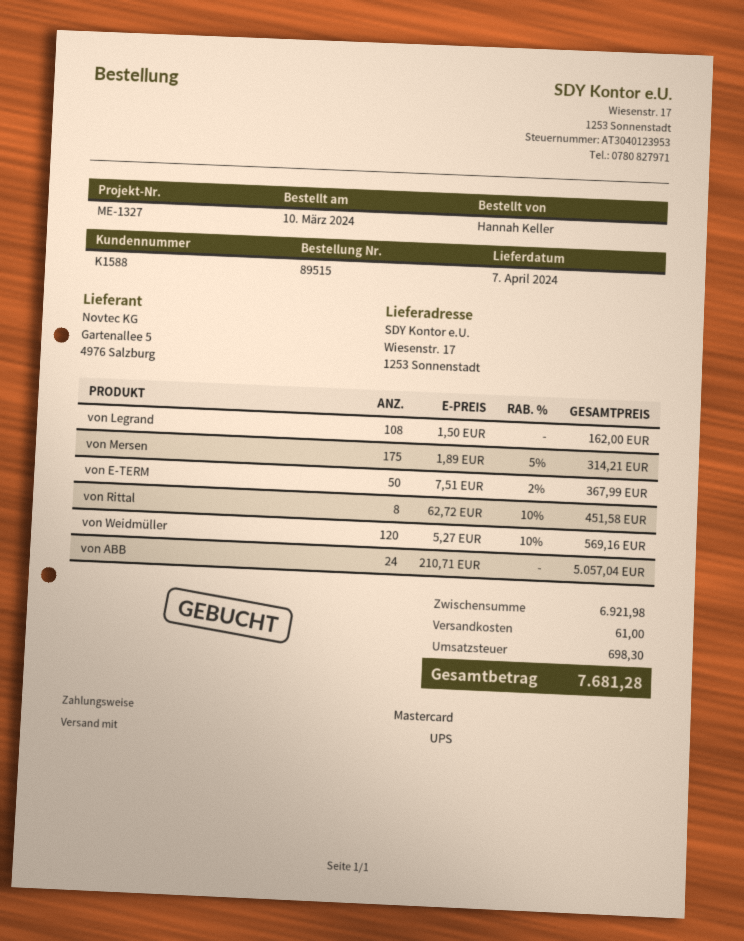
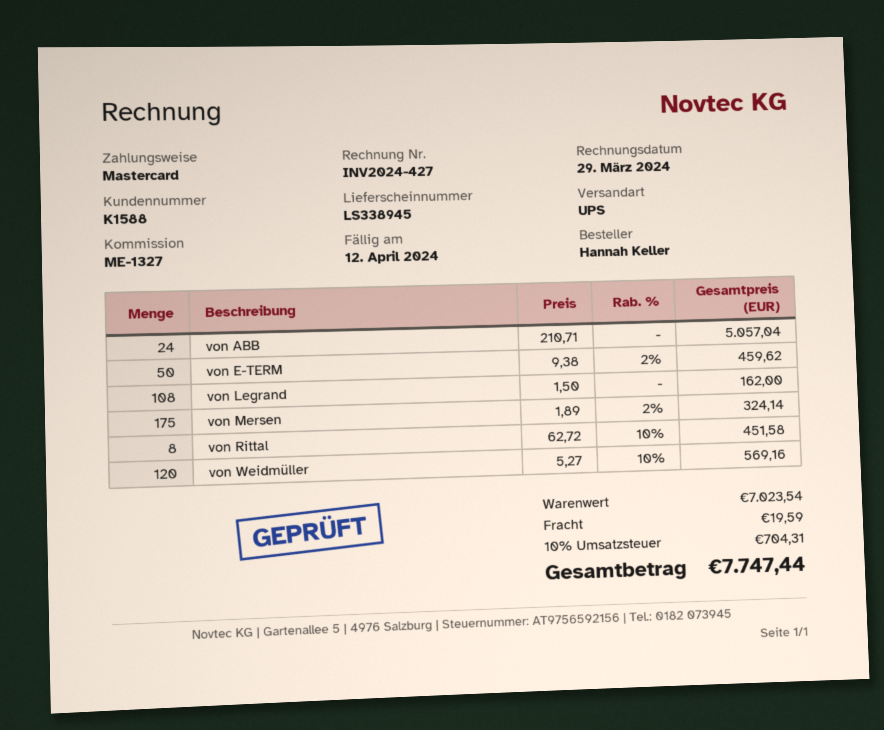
von Mersen: 175 x 1.89 - 5% = 314.21 -> 175 x 1.89 - 2% = 324.14
von E-TERM: 50 x 7.51 - 2% = 367.99 -> 50 x 9.38 - 2% = 459.62
subtotal: 6921.98 -> 7023.54
shipping: 61.00 -> 19.59
tax: 698.30 -> 704.31
total: 7681.28 -> 7747.44

